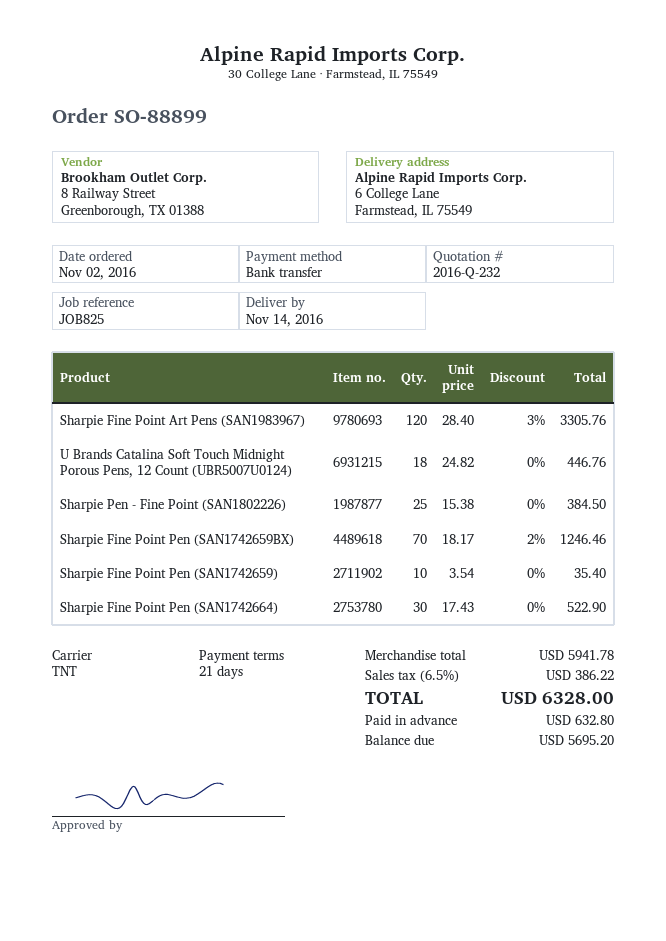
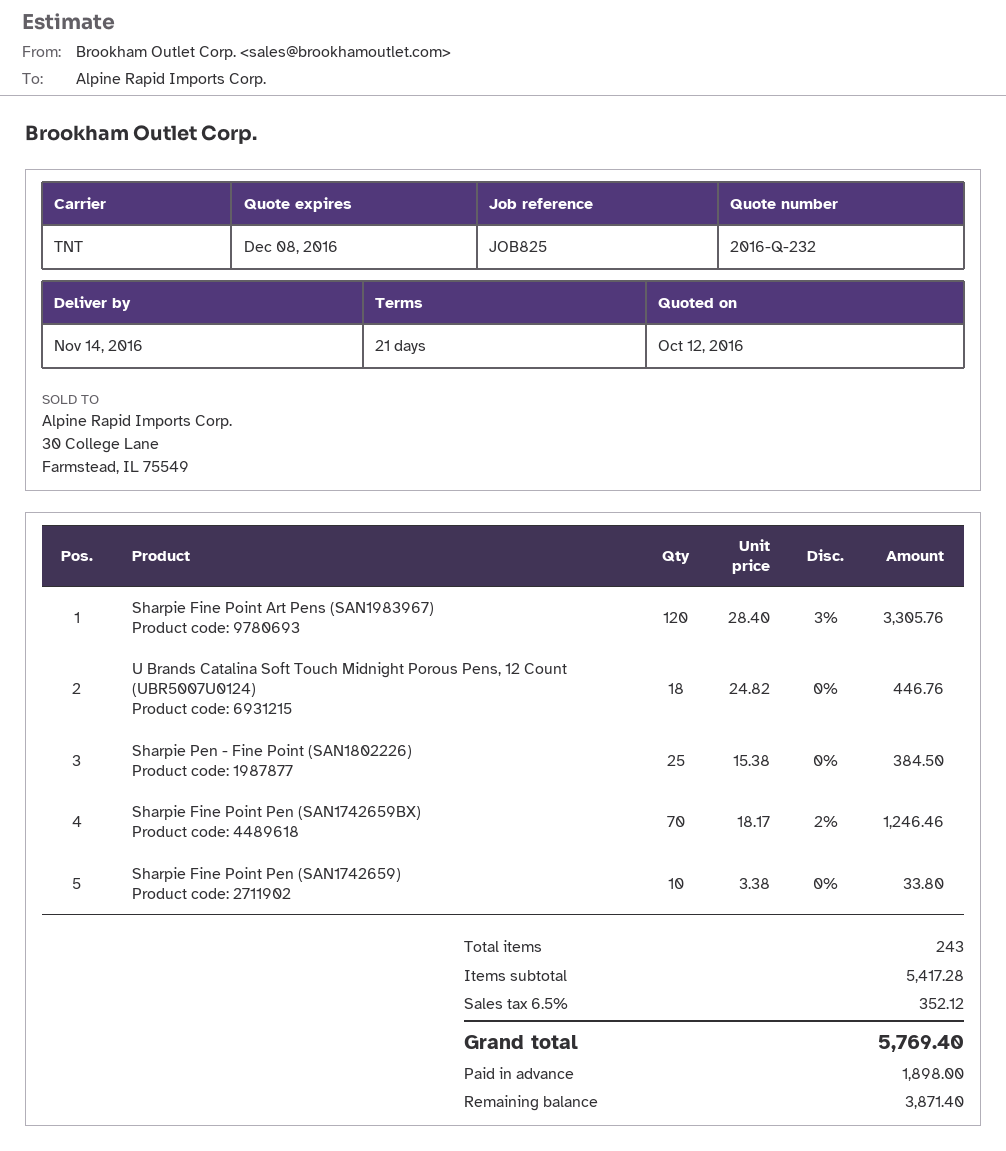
Sharpie Fine Point Pen (SAN1742659): 10 x 3.54 = 35.40 -> 10 x 3.38 = 33.80
Sharpie Fine Point Pen (SAN1742664): 30 x 17.43 = 522.90 -> none
subtotal: 5941.78 -> 5417.28
tax: 6.5% = 386.22 -> 6.5% = 352.12
total: 6328.00 -> 5769.40
deposit: 632.80 -> 1898.00
balance: 5695.20 -> 3871.40

